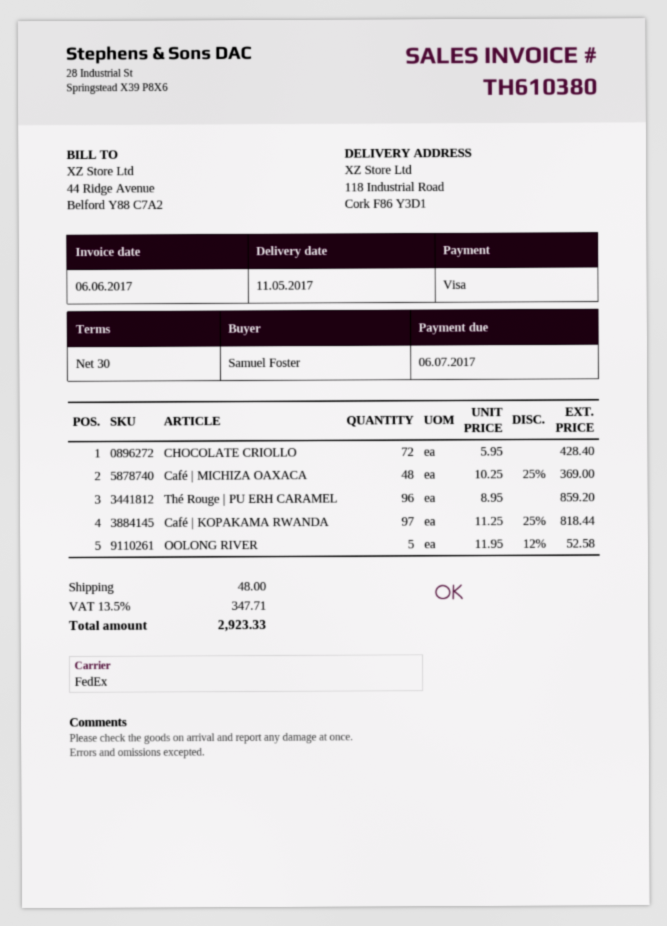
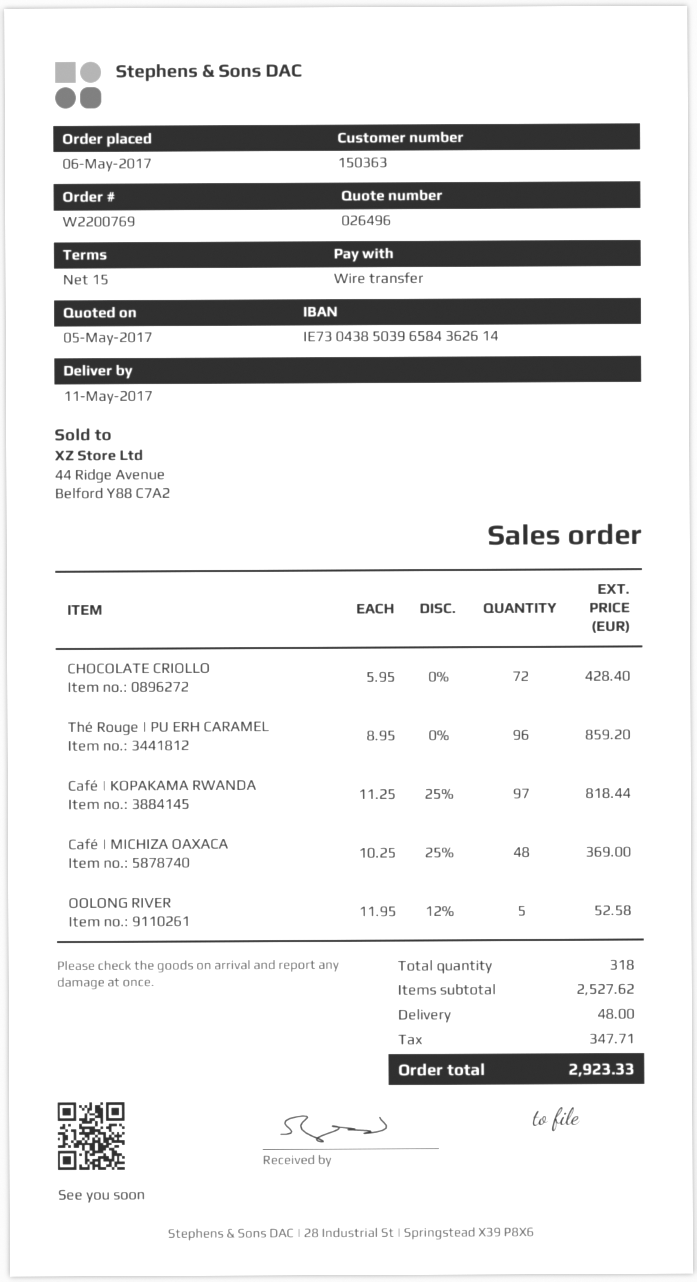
payment terms: 30 days -> 15 days
payment method: Visa -> bank transfer

